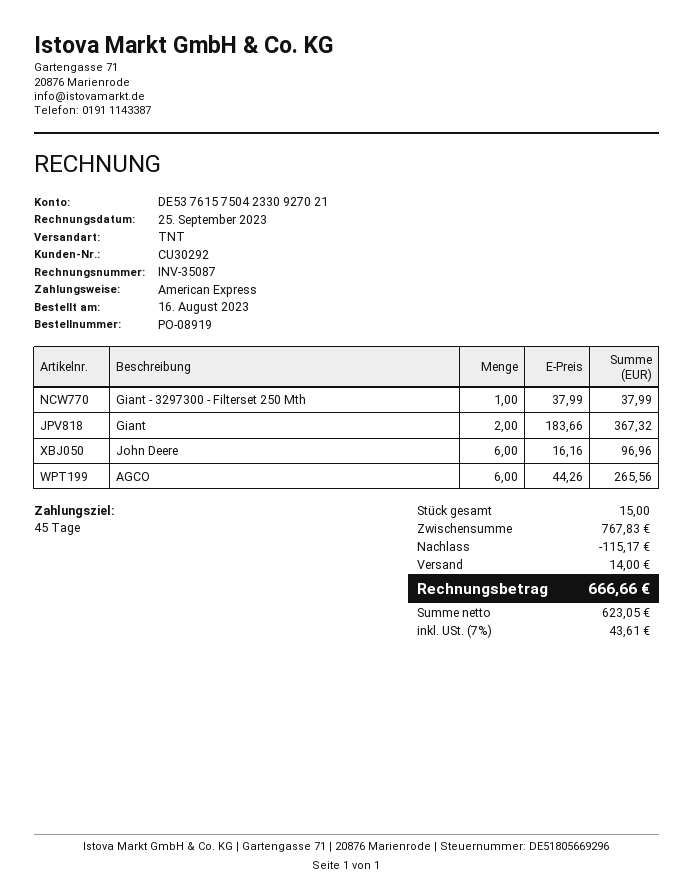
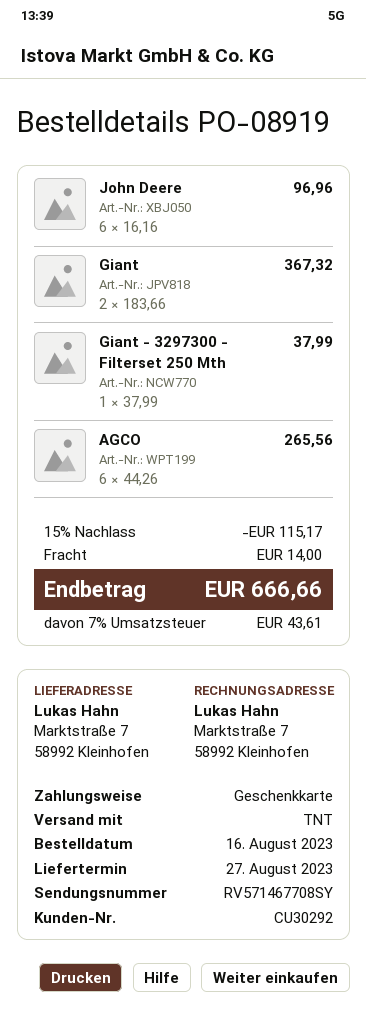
payment method: American Express -> gift card

